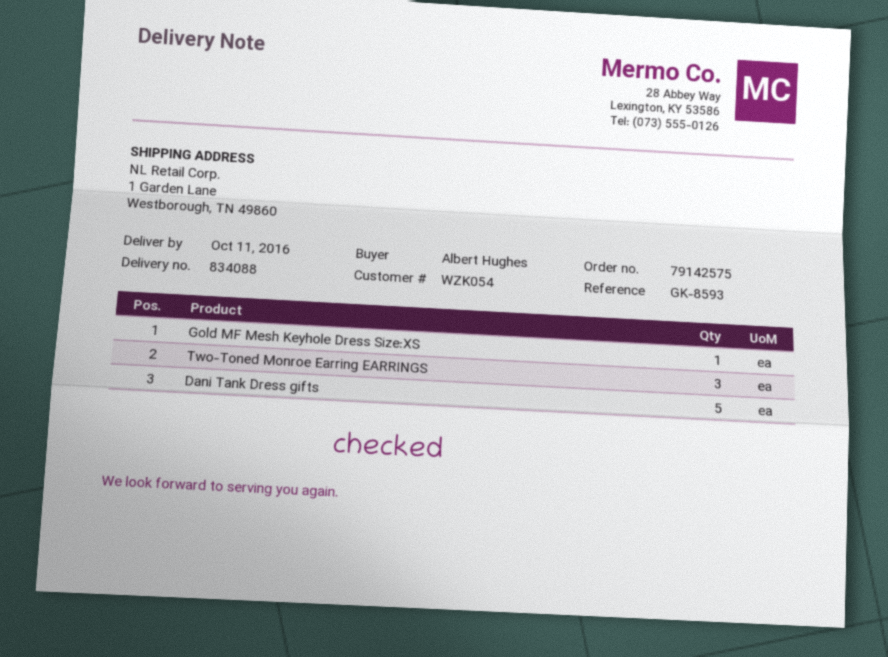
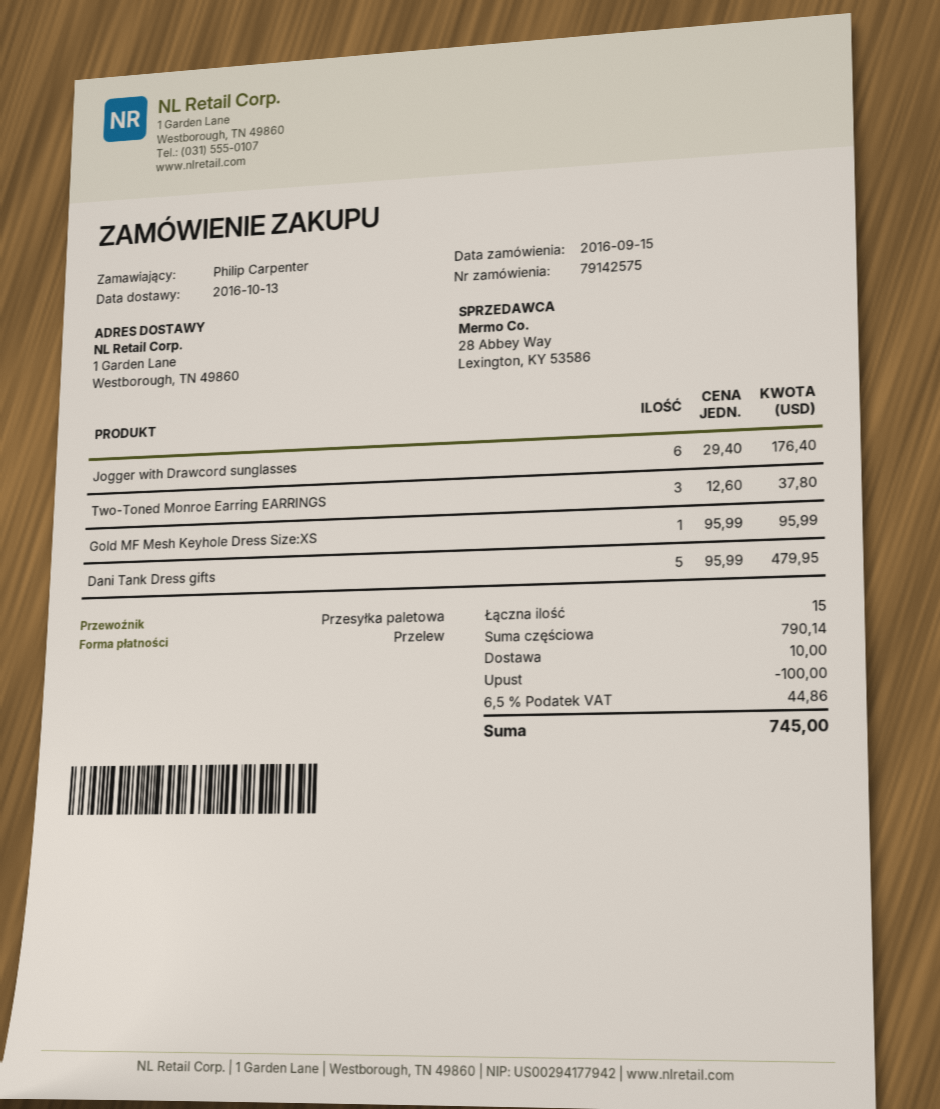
delivery date: 2016-10-11 -> 2016-10-13
ordered by: Albert Hughes -> Philip Carpenter
Jogger with Drawcord sunglasses: none -> 6

